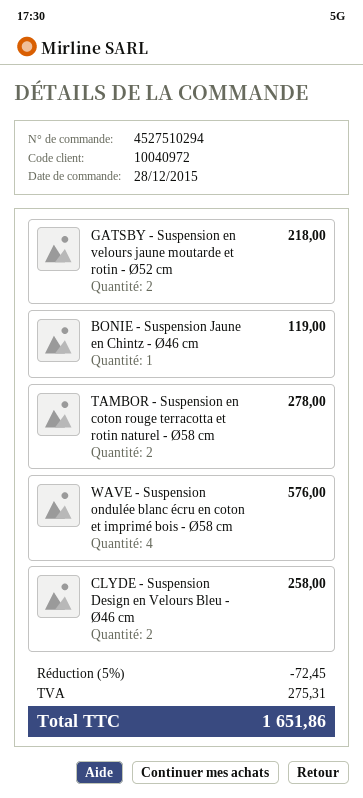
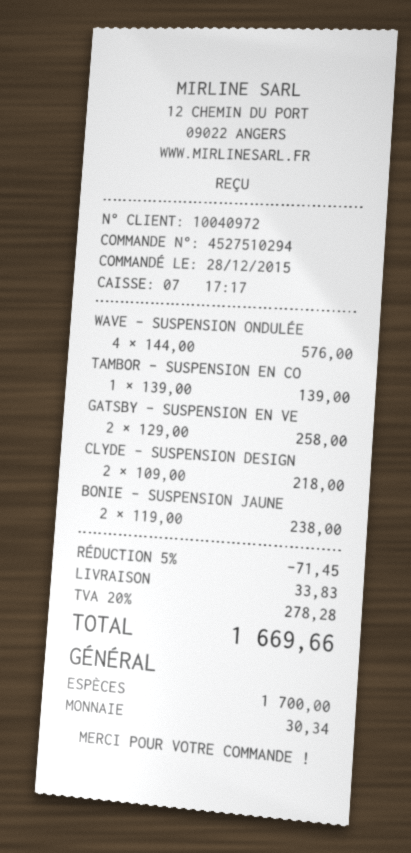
GATSBY - Suspension en velours jaune moutarde et rotin - Ø52 cm: 2 for 218.00 -> 2 for 258.00
BONIE - Suspension Jaune en Chintz - Ø46 cm: 1 for 119.00 -> 2 for 238.00
TAMBOR - Suspension en coton rouge terracotta et rotin naturel - Ø58 cm: 2 for 278.00 -> 1 for 139.00
CLYDE - Suspension Design en Velours Bleu - Ø46 cm: 2 for 258.00 -> 2 for 218.00
discount: 5% = 72.45 -> 5% = 71.45
shipping: none -> 33.83
tax: 275.31 -> 278.28
total: 1651.86 -> 1669.66

